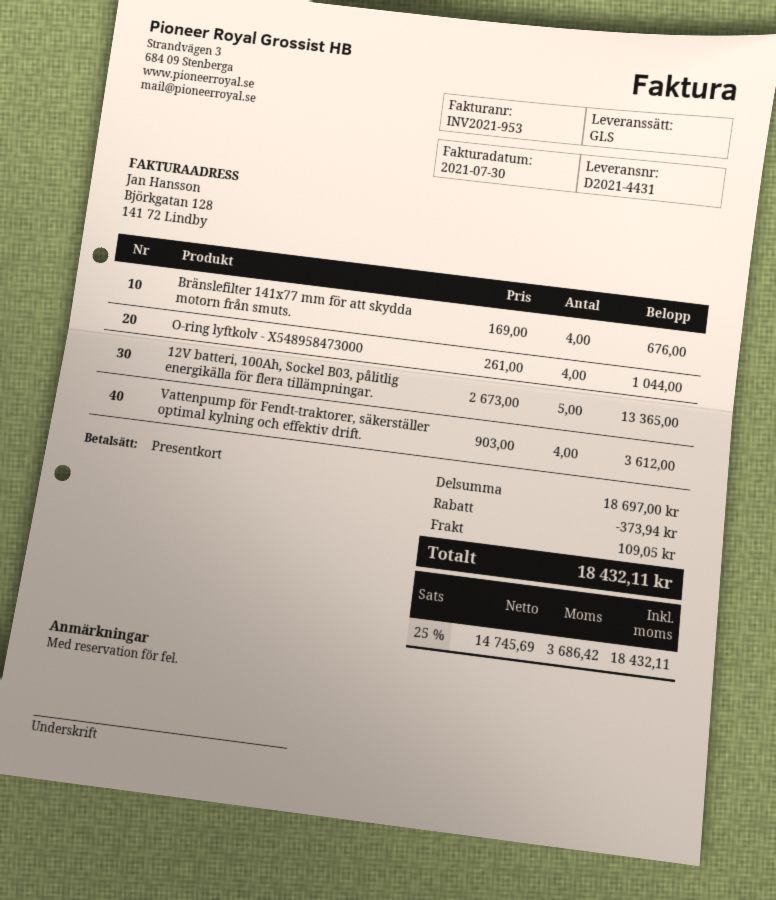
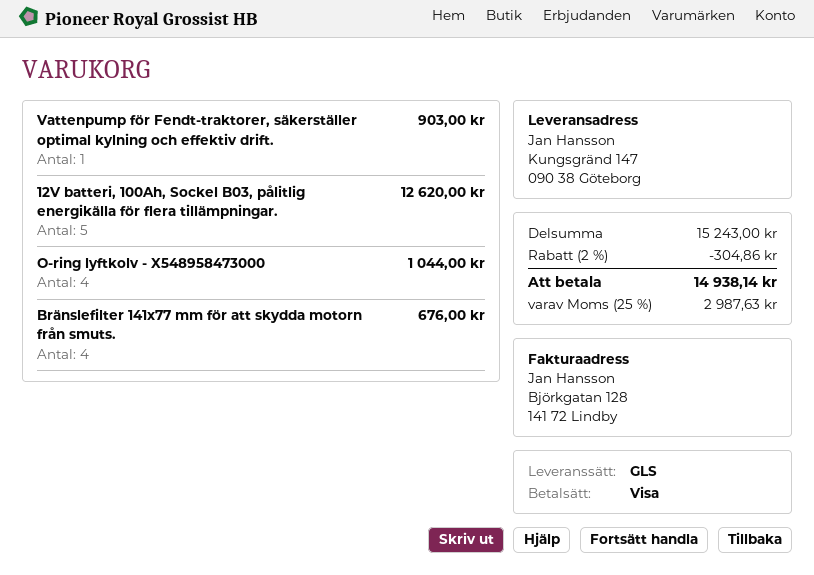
payment method: gift card -> Visa
12V batteri, 100Ah, Sockel B03, pålitlig energikälla för flera tillämpningar.: 5 for 13365.00 -> 5 for 12620.00
Vattenpump för Fendt-traktorer, säkerställer optimal kylning och effektiv drift.: 4 for 3612.00 -> 1 for 903.00
subtotal: 18697.00 -> 15243.00
discount: 373.94 -> 304.86
shipping: 109.05 -> none
tax: 25% = 3686.42 -> 25% = 2987.63
total: 18432.11 -> 14938.14

